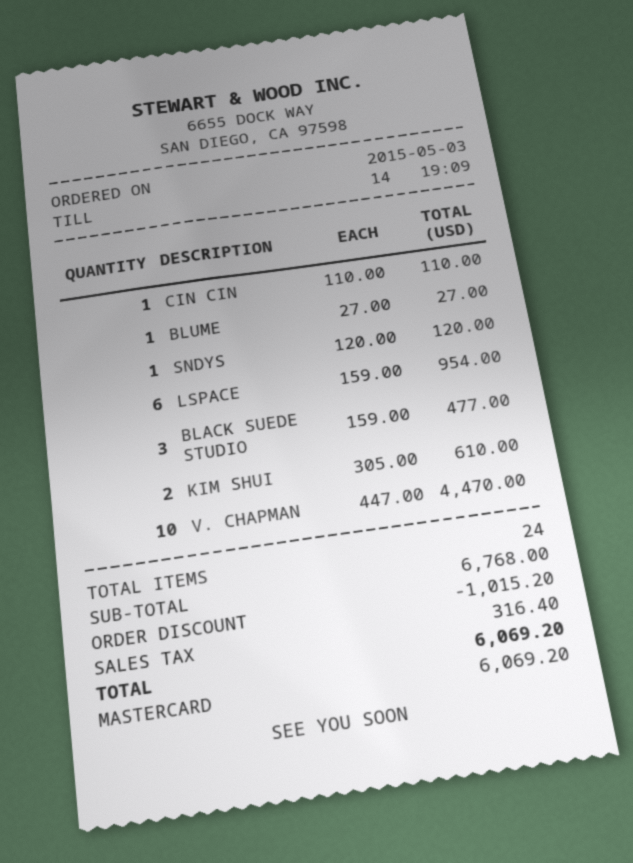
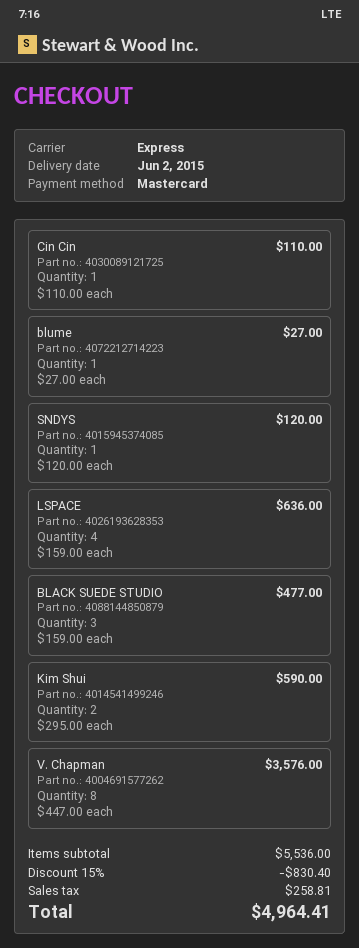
LSPACE: 6 x 159.00 = 954.00 -> 4 x 159.00 = 636.00
KIM SHUI: 2 x 305.00 = 610.00 -> 2 x 295.00 = 590.00
V. CHAPMAN: 10 x 447.00 = 4470.00 -> 8 x 447.00 = 3576.00
subtotal: 6768.00 -> 5536.00
discount: 1015.20 -> 830.40
tax: 316.40 -> 258.81
total: 6069.20 -> 4964.41

